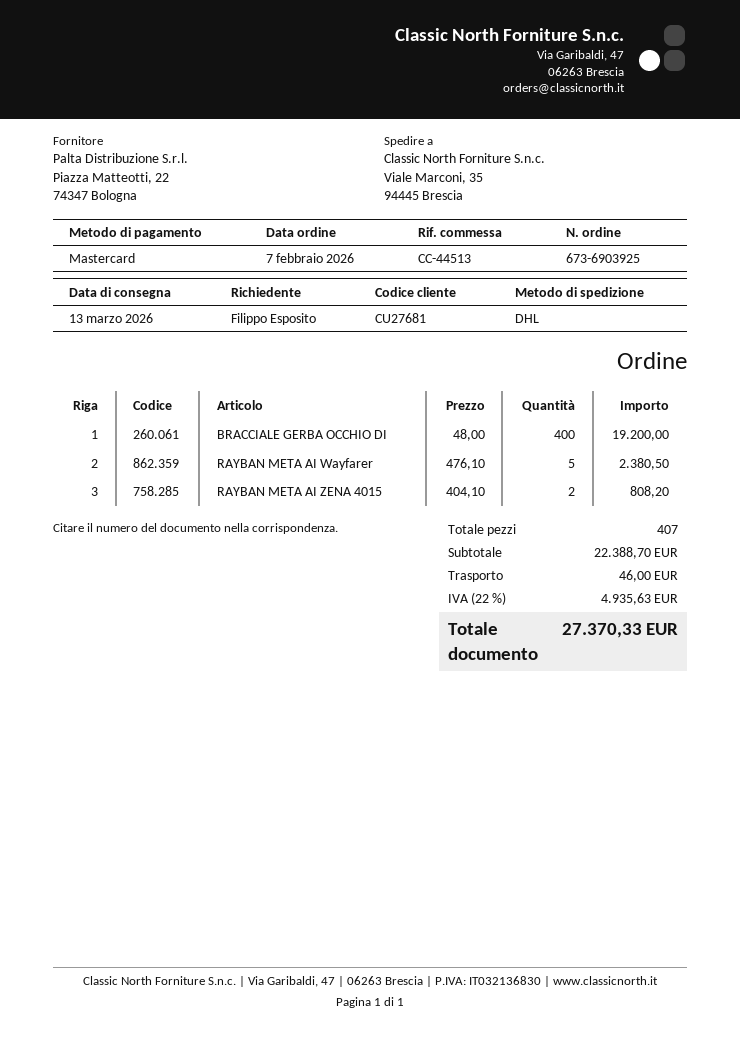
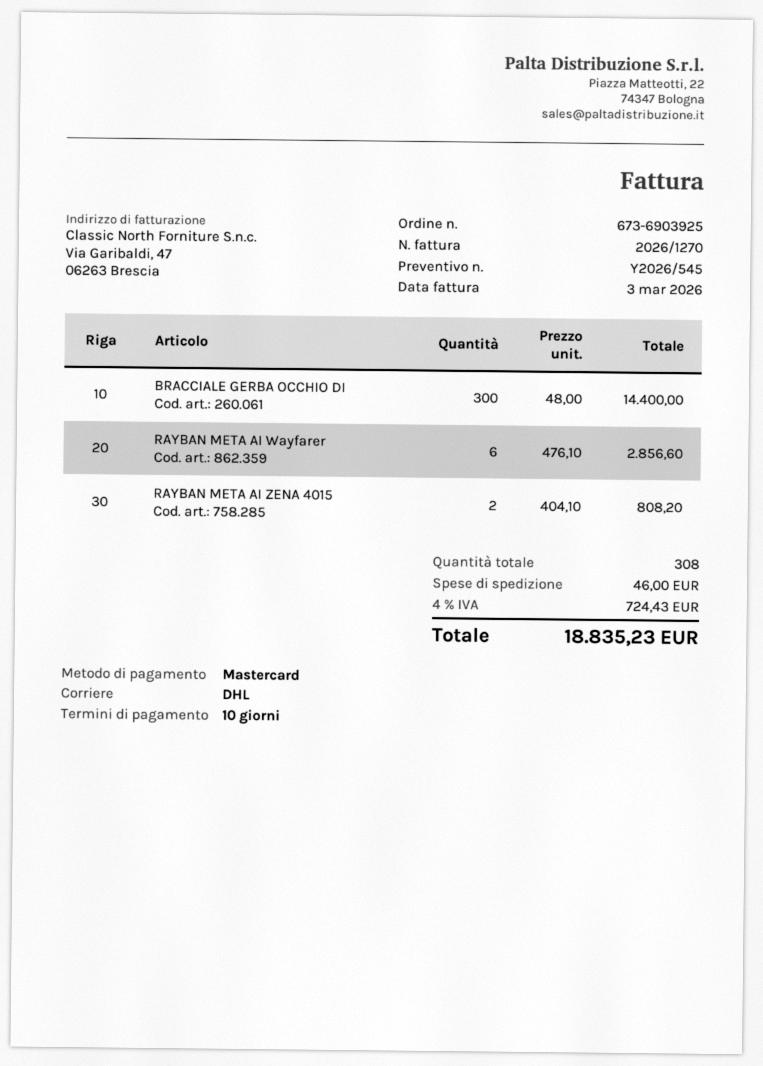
BRACCIALE GERBA OCCHIO DI: 400 x 48.00 = 19200.00 -> 300 x 48.00 = 14400.00
RAYBAN META AI Wayfarer: 5 x 476.10 = 2380.50 -> 6 x 476.10 = 2856.60
total quantity: 407 -> 308
tax: 22% = 4935.63 -> 4% = 724.43
total: 27370.33 -> 18835.23

